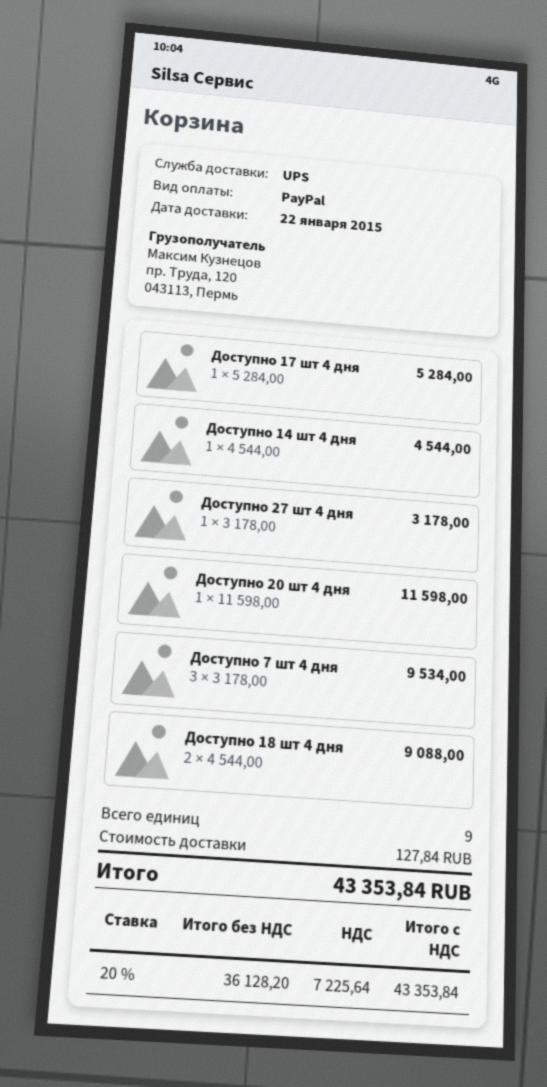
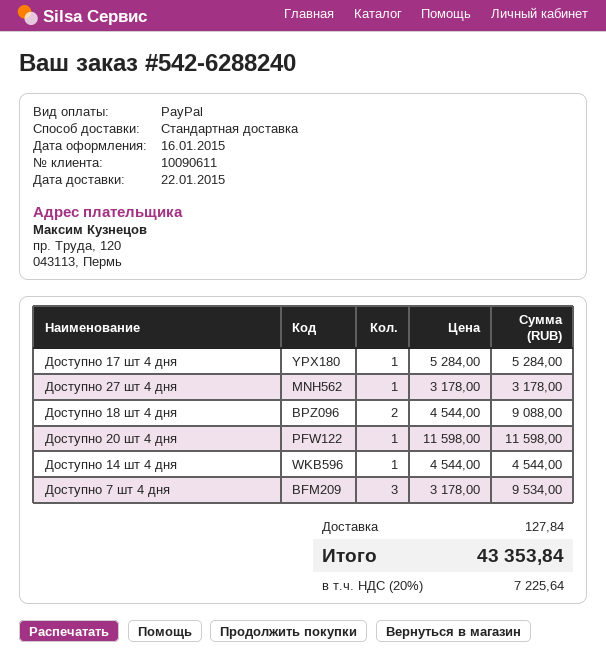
shipping method: UPS -> standard

